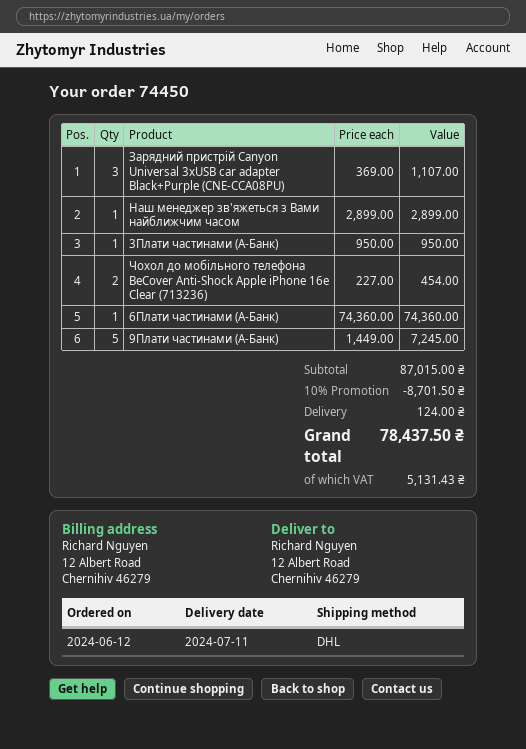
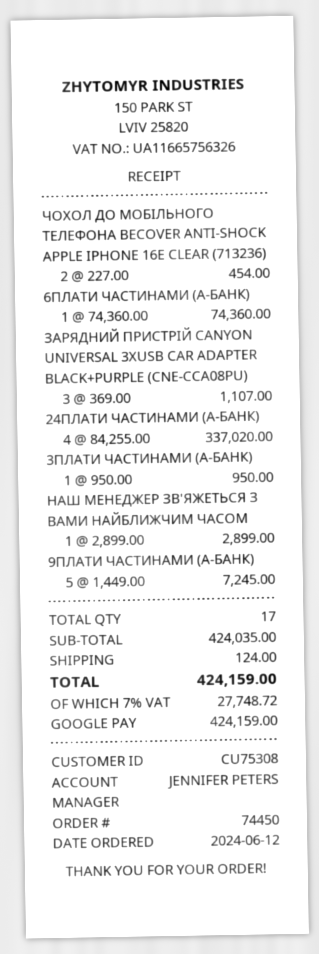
24ПЛАТИ ЧАСТИНАМИ (А-БАНК): none -> 4 x 84255.00 = 337020.00
subtotal: 87015.00 -> 424035.00
discount: 10% = 8701.50 -> none
tax: 5131.43 -> 27748.72
total: 78437.50 -> 424159.00

